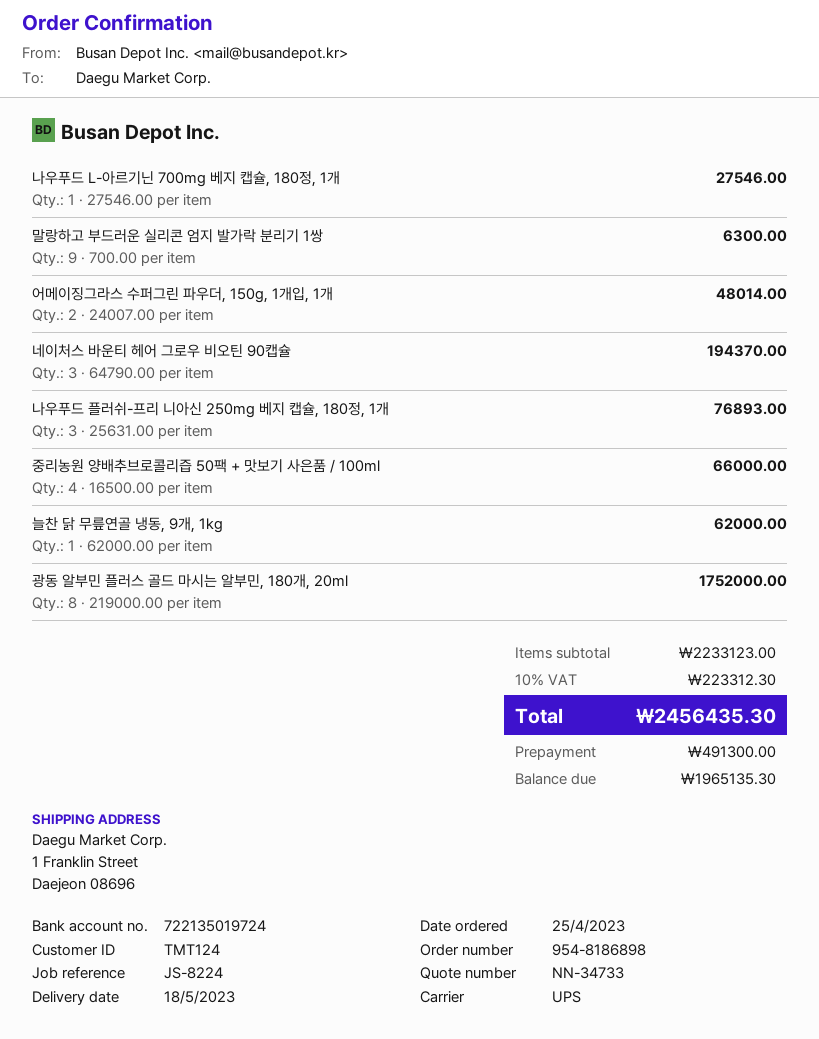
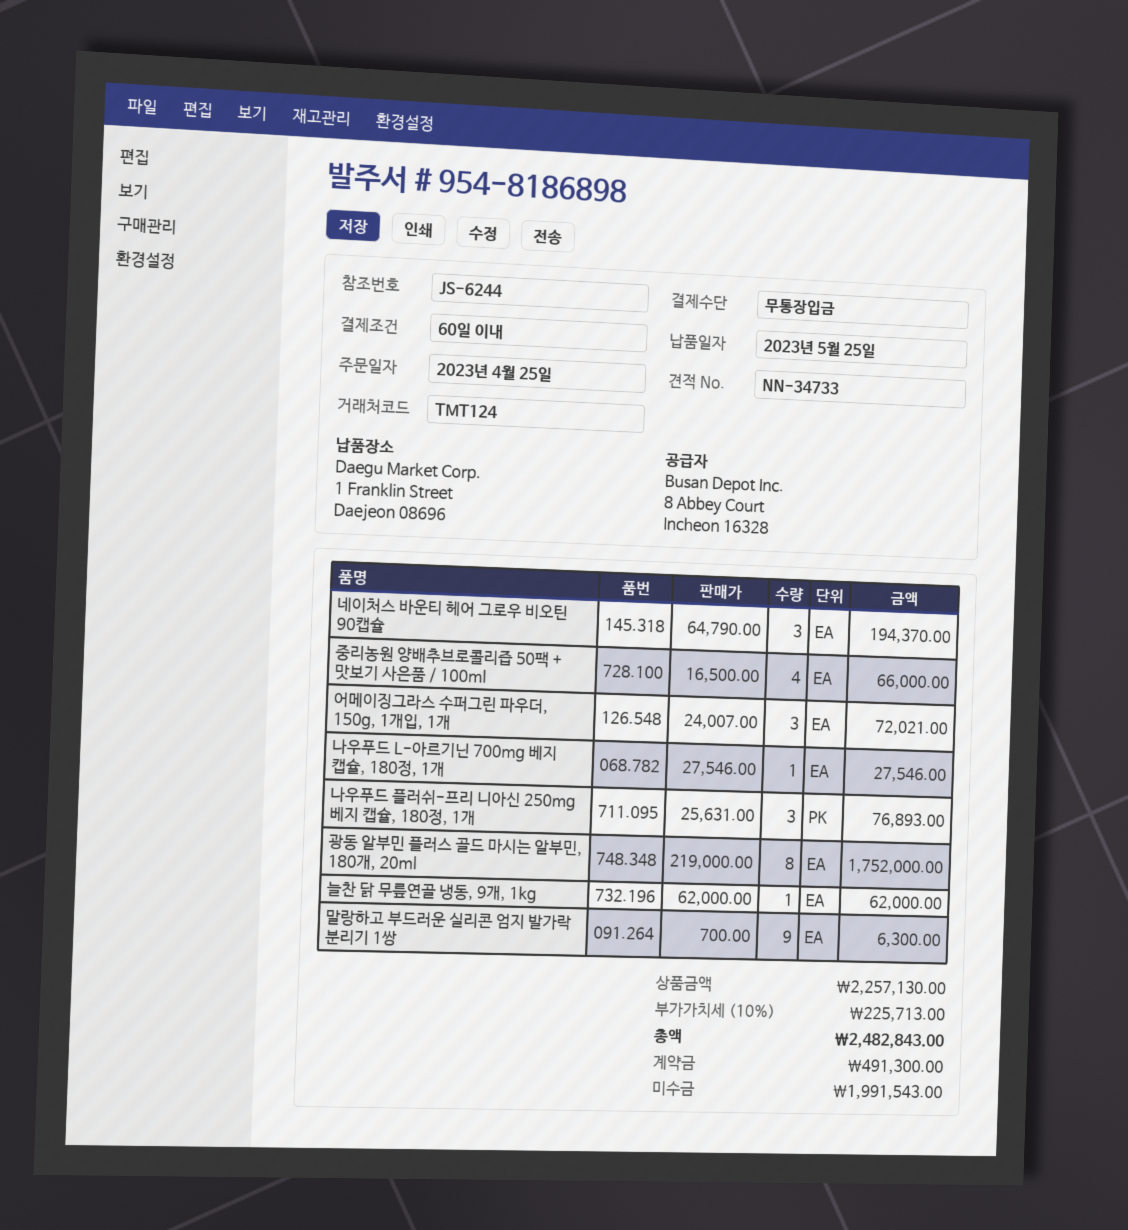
delivery date: 2023-05-18 -> 2023-05-25
reference: JS-8224 -> JS-6244
어메이징그라스 수퍼그린 파우더, 150g, 1개입, 1개: 2 x 24007.00 = 48014.00 -> 3 x 24007.00 = 72021.00
subtotal: 2233123.00 -> 2257130.00
tax: 10% = 223312.30 -> 10% = 225713.00
total: 2456435.30 -> 2482843.00
balance: 1965135.30 -> 1991543.00

